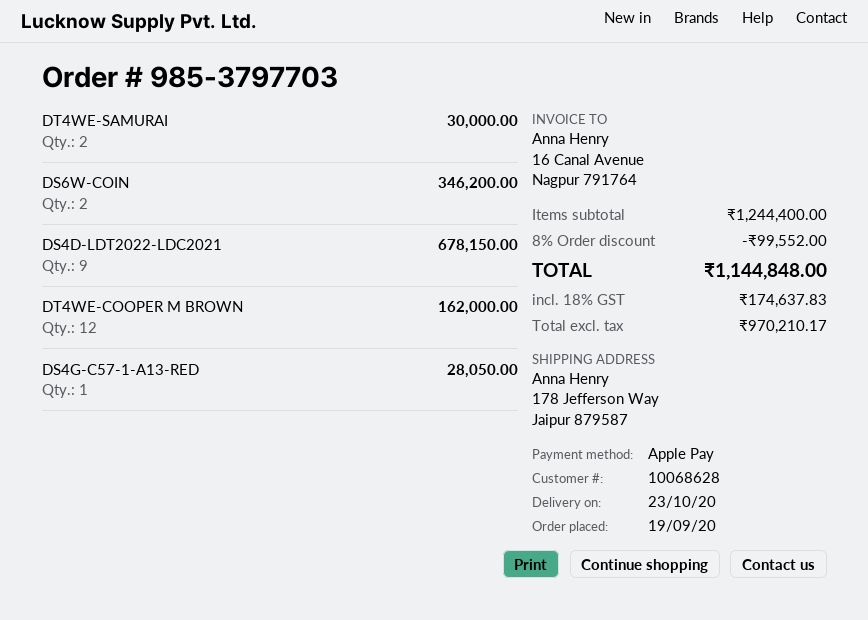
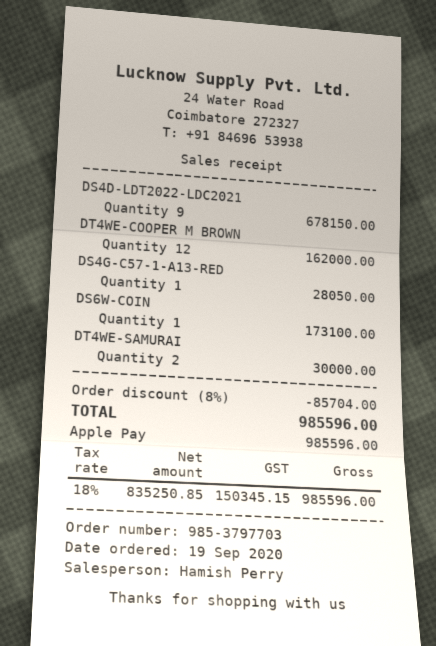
DS6W-COIN: 2 for 346200.00 -> 1 for 173100.00
discount: 8% = 99552.00 -> 8% = 85704.00
net: 970210.17 -> 835250.85
tax: 18% = 174637.83 -> 18% = 150345.15
total: 1144848.00 -> 985596.00

